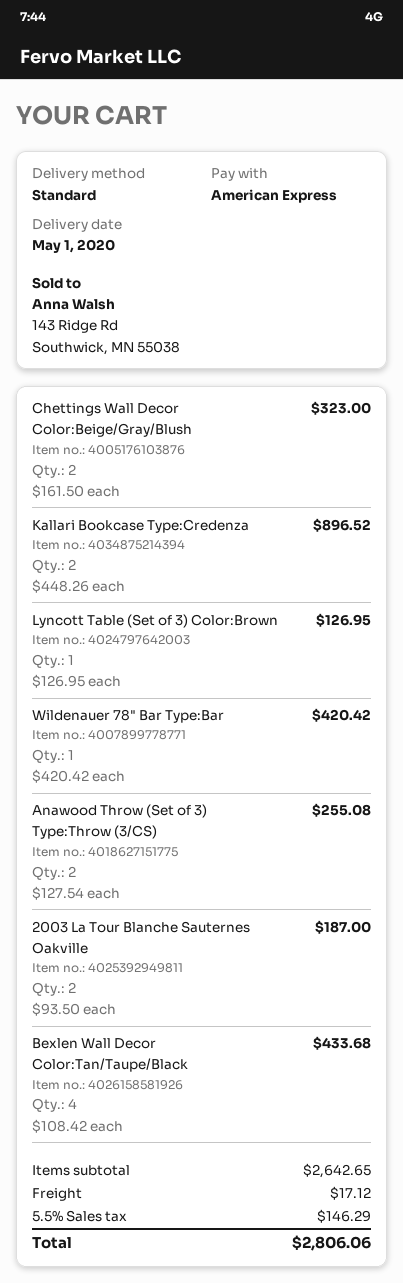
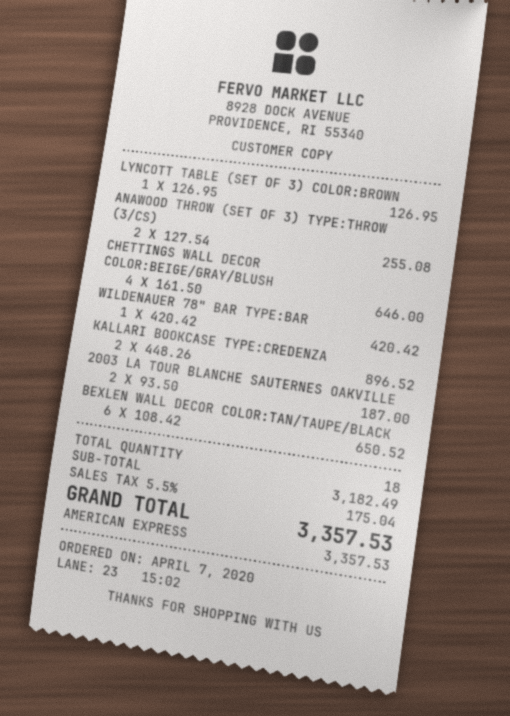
Chettings Wall Decor Color:Beige/Gray/Blush: 2 x 161.50 = 323.00 -> 4 x 161.50 = 646.00
Bexlen Wall Decor Color:Tan/Taupe/Black: 4 x 108.42 = 433.68 -> 6 x 108.42 = 650.52
subtotal: 2642.65 -> 3182.49
shipping: 17.12 -> none
tax: 5.5% = 146.29 -> 5.5% = 175.04
total: 2806.06 -> 3357.53

